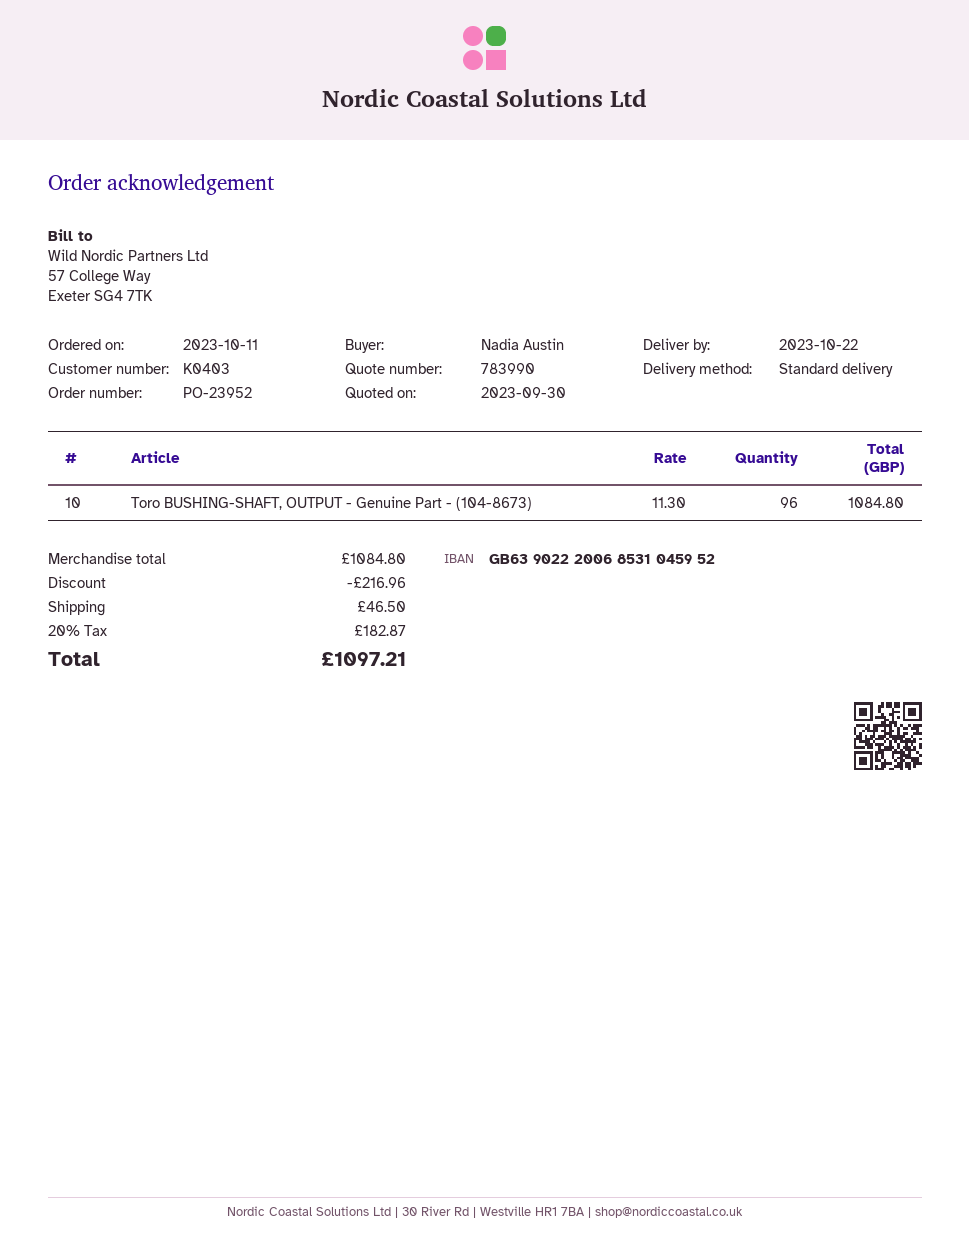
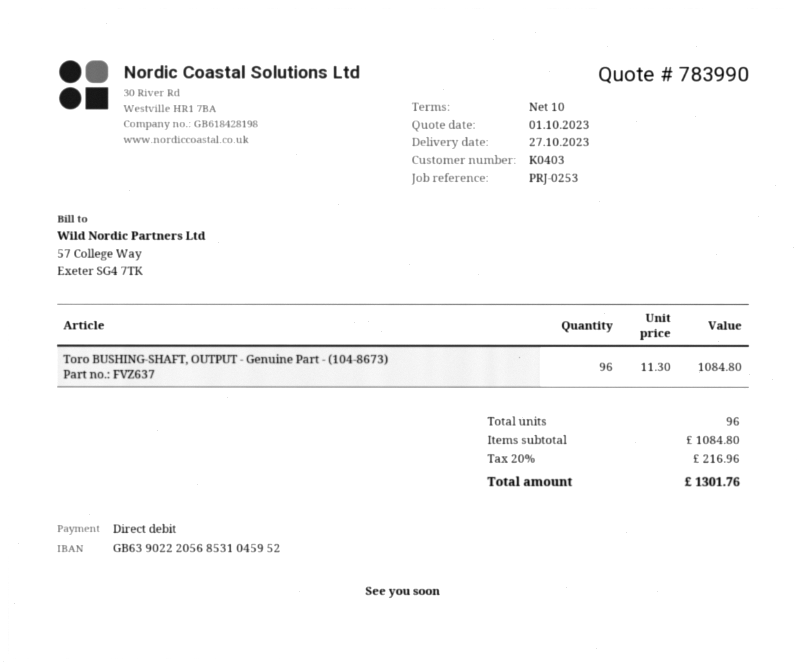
quote date: 2023-09-30 -> 2023-10-01
delivery date: 2023-10-22 -> 2023-10-27
bank account: GB63902220068531045952 -> GB63902220568531045952
discount: 216.96 -> none
shipping: 46.50 -> none
tax: 20% = 182.87 -> 20% = 216.96
total: 1097.21 -> 1301.76

